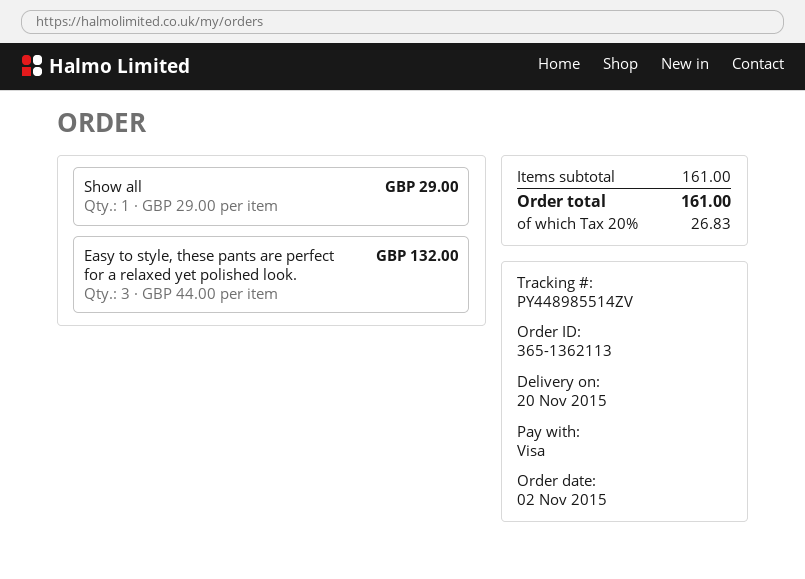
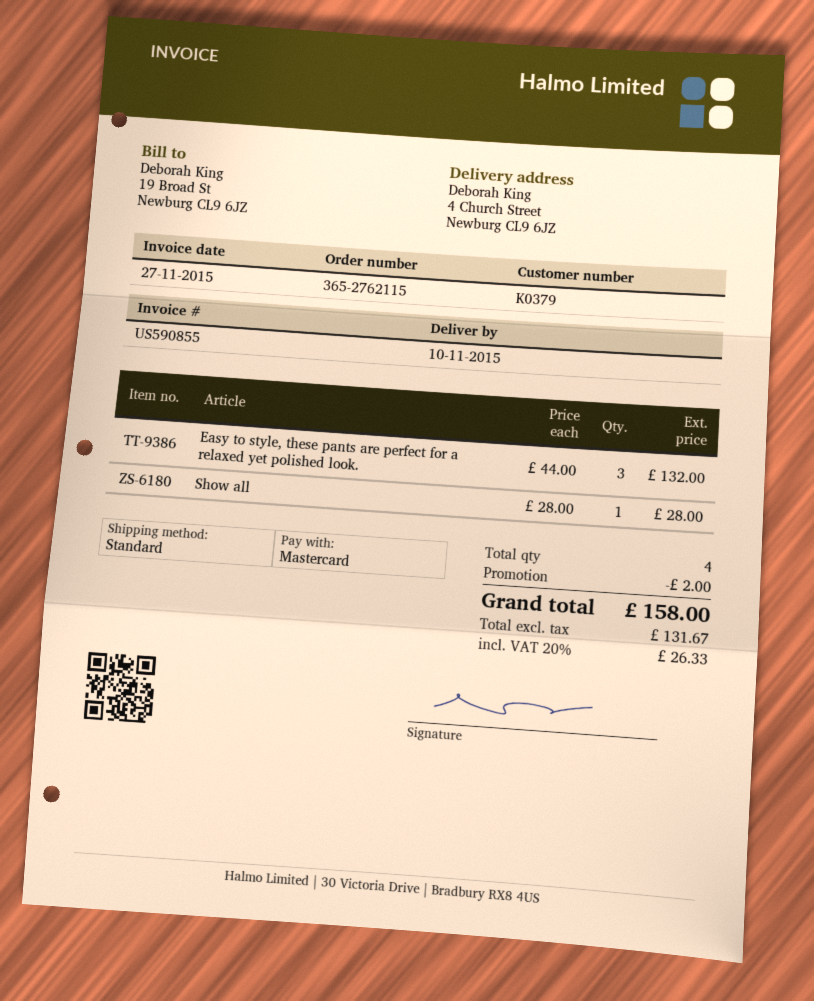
order number: 365-1362113 -> 365-2762115
delivery date: 2015-11-20 -> 2015-11-10
payment method: Visa -> Mastercard
Show all: 1 x 29.00 = 29.00 -> 1 x 28.00 = 28.00
discount: none -> 2.00
tax: 20% = 26.83 -> 20% = 26.33
total: 161.00 -> 158.00

